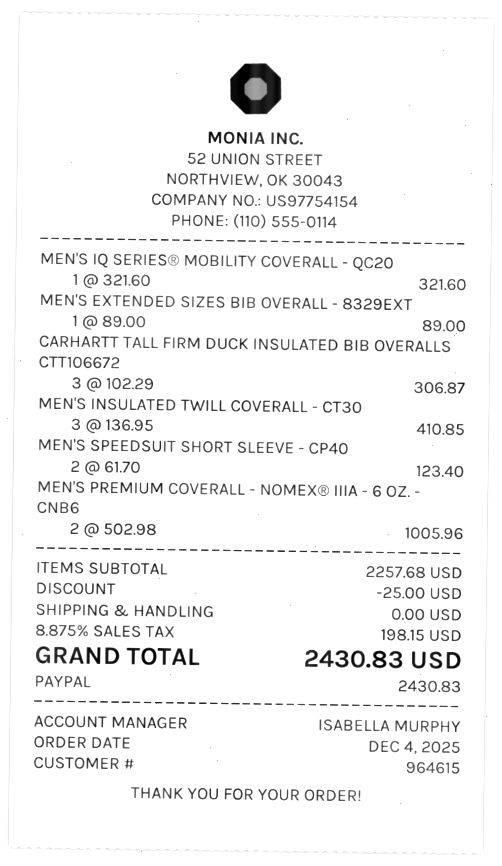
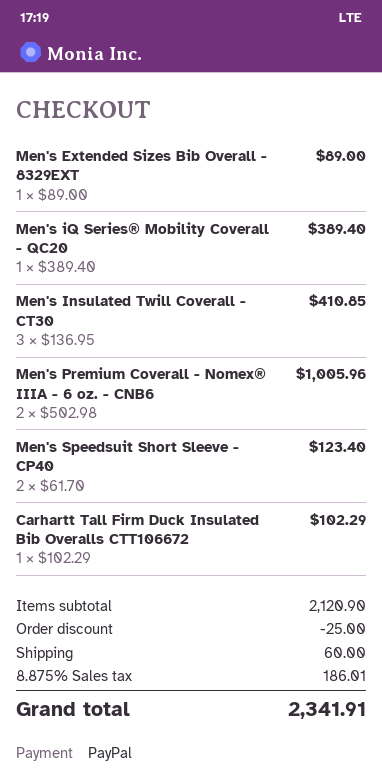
MEN'S IQ SERIES® MOBILITY COVERALL - QC20: 1 x 321.60 = 321.60 -> 1 x 389.40 = 389.40
CARHARTT TALL FIRM DUCK INSULATED BIB OVERALLS CTT106672: 3 x 102.29 = 306.87 -> 1 x 102.29 = 102.29
subtotal: 2257.68 -> 2120.90
shipping: 0.00 -> 60.00
tax: 8.875% = 198.15 -> 8.875% = 186.01
total: 2430.83 -> 2341.91

